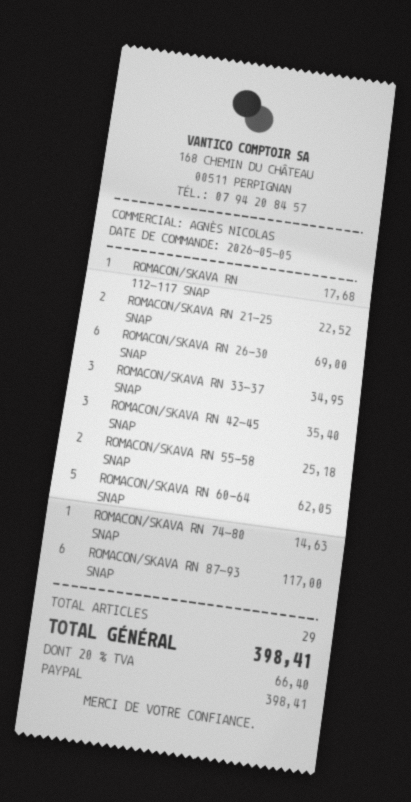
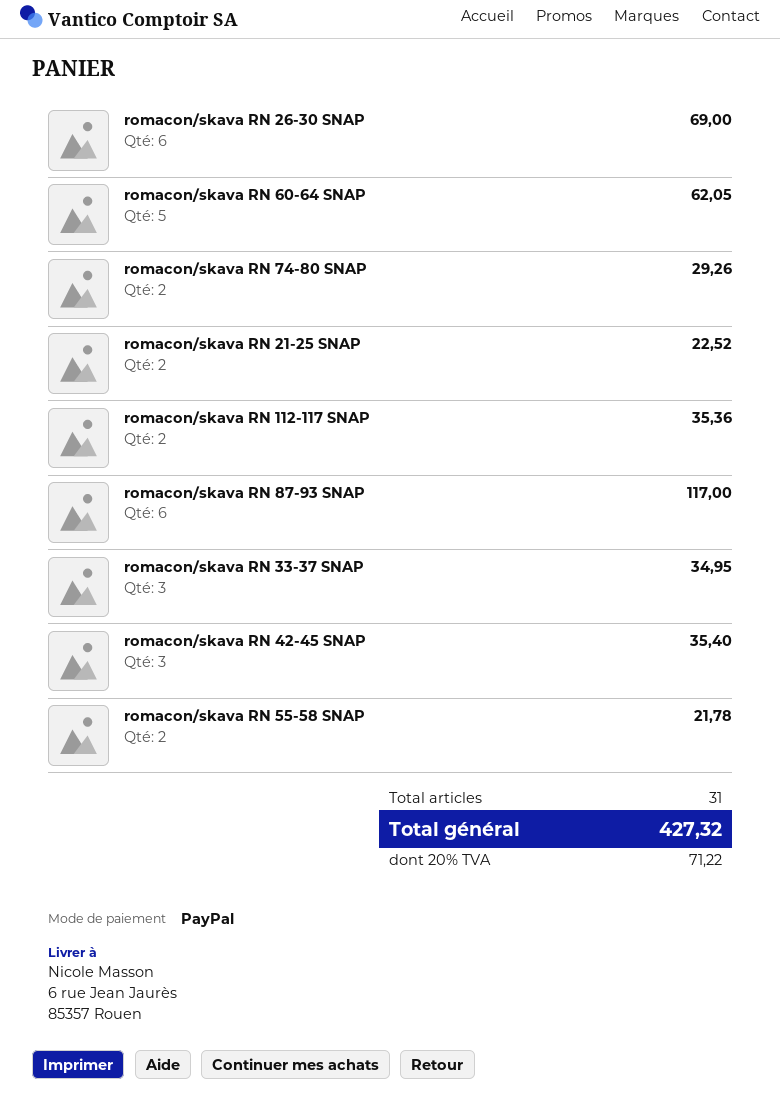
ROMACON/SKAVA RN 112-117 SNAP: 1 for 17.68 -> 2 for 35.36
ROMACON/SKAVA RN 55-58 SNAP: 2 for 25.18 -> 2 for 21.78
ROMACON/SKAVA RN 74-80 SNAP: 1 for 14.63 -> 2 for 29.26
total quantity: 29 -> 31
tax: 20% = 66.40 -> 20% = 71.22
total: 398.41 -> 427.32

